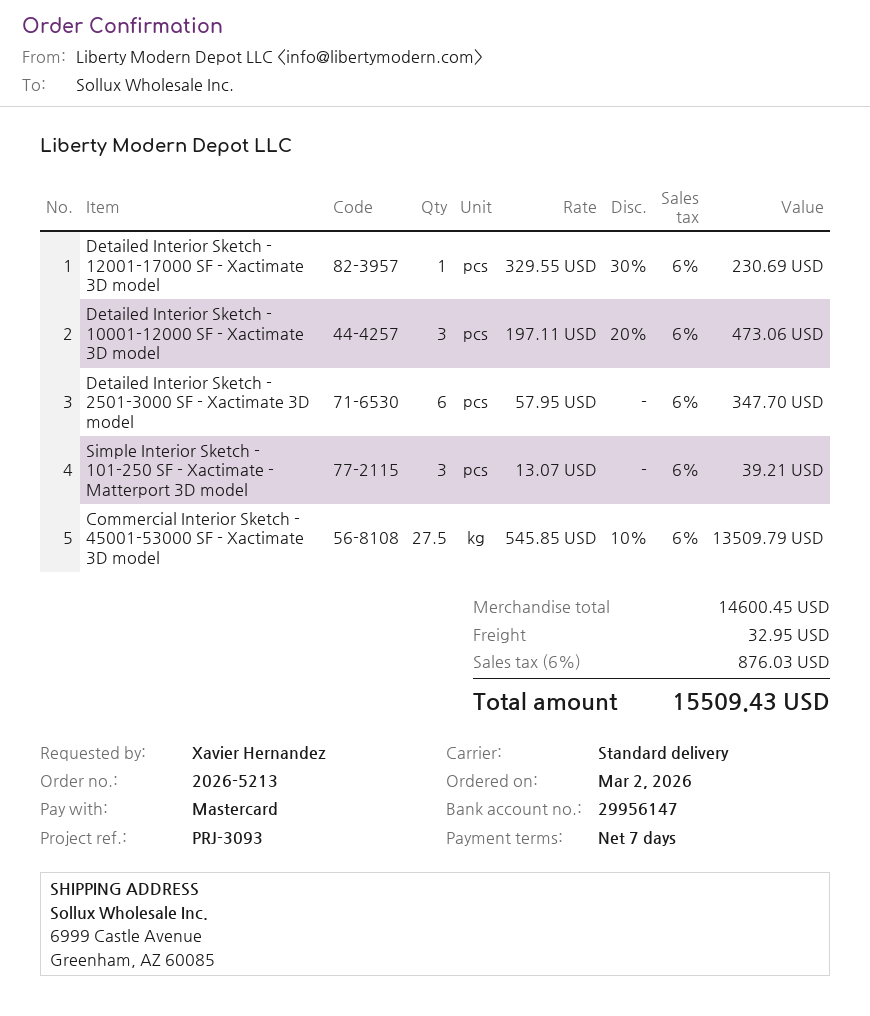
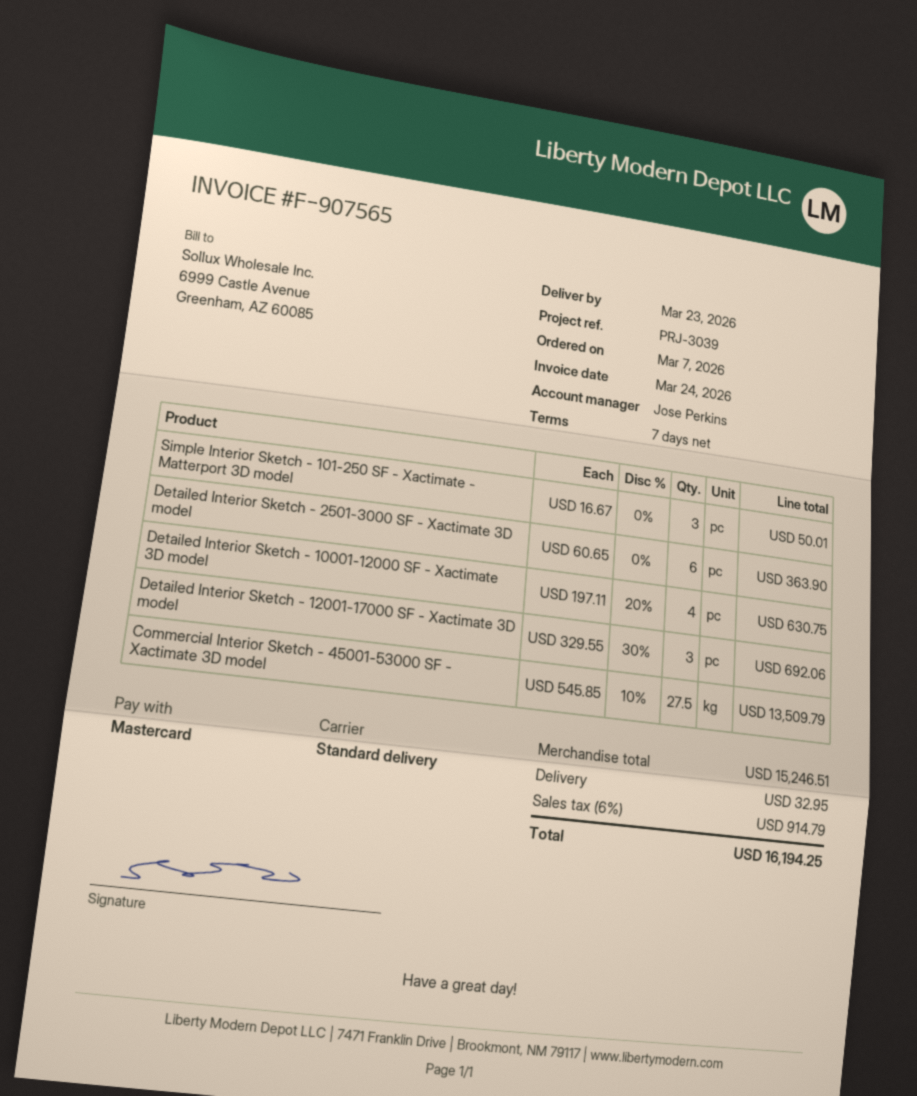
order date: 2026-03-02 -> 2026-03-07
reference: PRJ-3093 -> PRJ-3039
Detailed Interior Sketch - 12001-17000 SF - Xactimate 3D model: 1 x 329.55 - 30% = 230.69 -> 3 x 329.55 - 30% = 692.06
Detailed Interior Sketch - 10001-12000 SF - Xactimate 3D model: 3 x 197.11 - 20% = 473.06 -> 4 x 197.11 - 20% = 630.75
Detailed Interior Sketch - 2501-3000 SF - Xactimate 3D model: 6 x 57.95 = 347.70 -> 6 x 60.65 = 363.90
Simple Interior Sketch - 101-250 SF - Xactimate - Matterport 3D model: 3 x 13.07 = 39.21 -> 3 x 16.67 = 50.01
subtotal: 14600.45 -> 15246.51
tax: 6% = 876.03 -> 6% = 914.79
total: 15509.43 -> 16194.25

